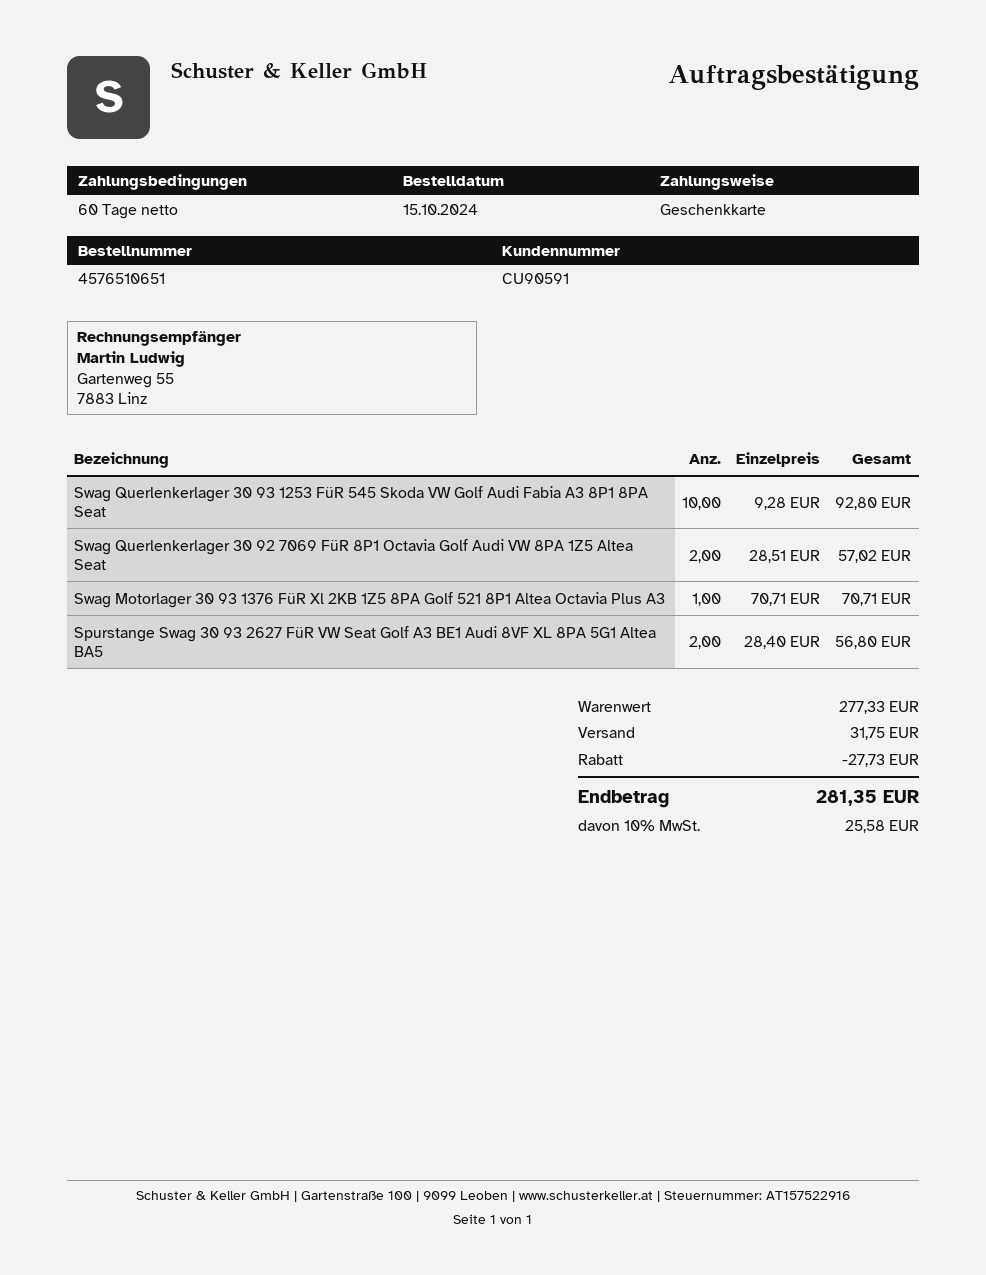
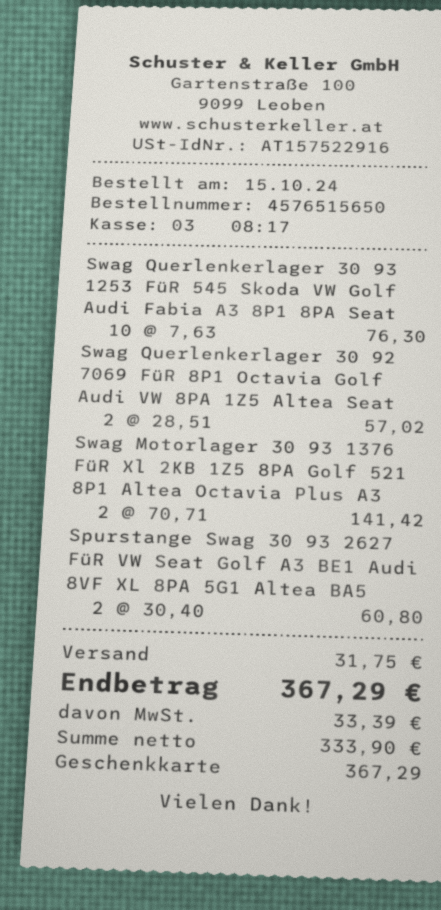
order number: 4576510651 -> 4576515650
Swag Querlenkerlager 30 93 1253 FüR 545 Skoda VW Golf Audi Fabia A3 8P1 8PA Seat: 10 x 9.28 = 92.80 -> 10 x 7.63 = 76.30
Swag Motorlager 30 93 1376 FüR Xl 2KB 1Z5 8PA Golf 521 8P1 Altea Octavia Plus A3: 1 x 70.71 = 70.71 -> 2 x 70.71 = 141.42
Spurstange Swag 30 93 2627 FüR VW Seat Golf A3 BE1 Audi 8VF XL 8PA 5G1 Altea BA5: 2 x 28.40 = 56.80 -> 2 x 30.40 = 60.80
discount: 27.73 -> none
tax: 25.58 -> 33.39
total: 281.35 -> 367.29

